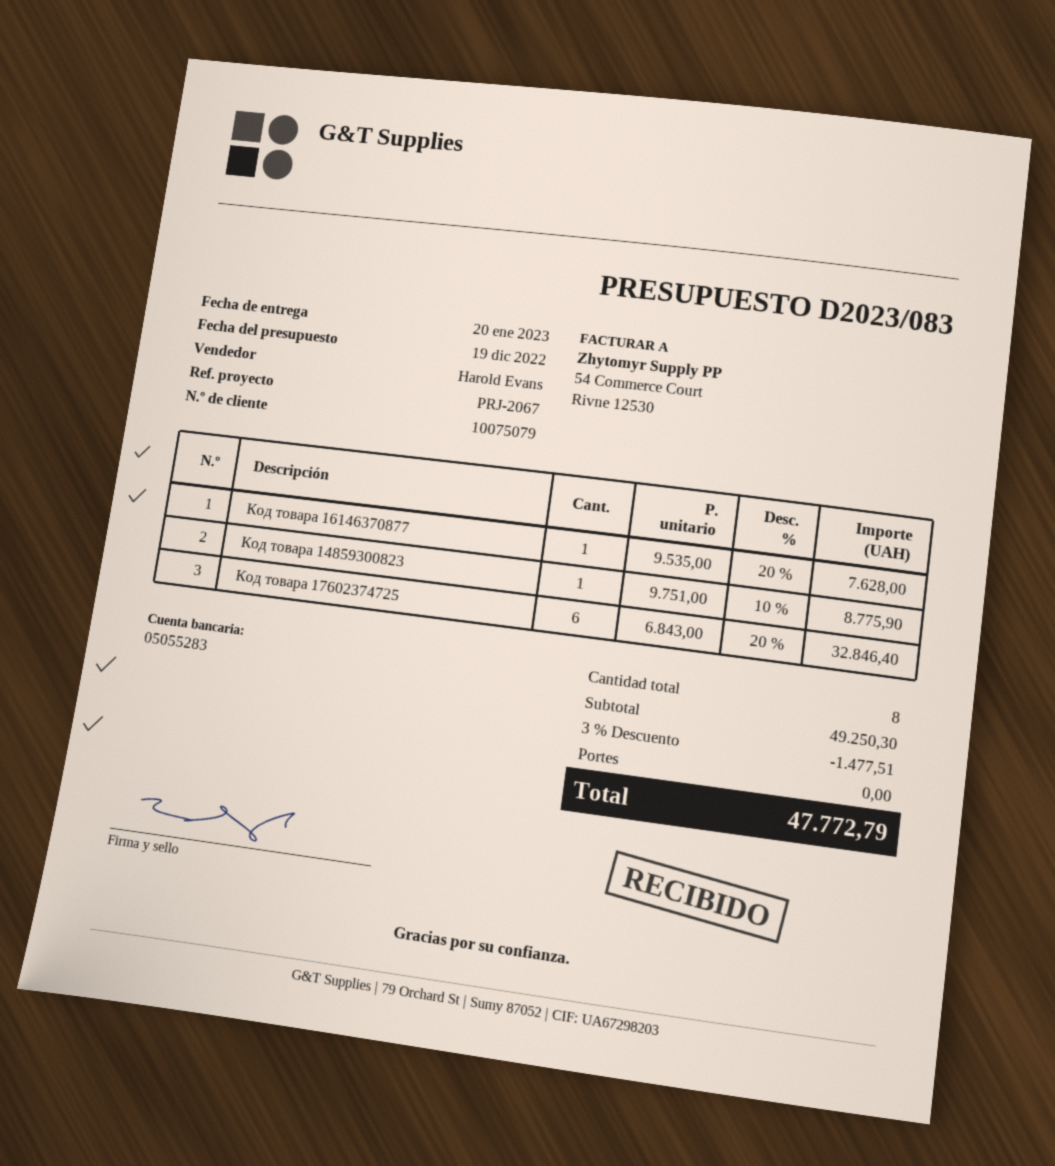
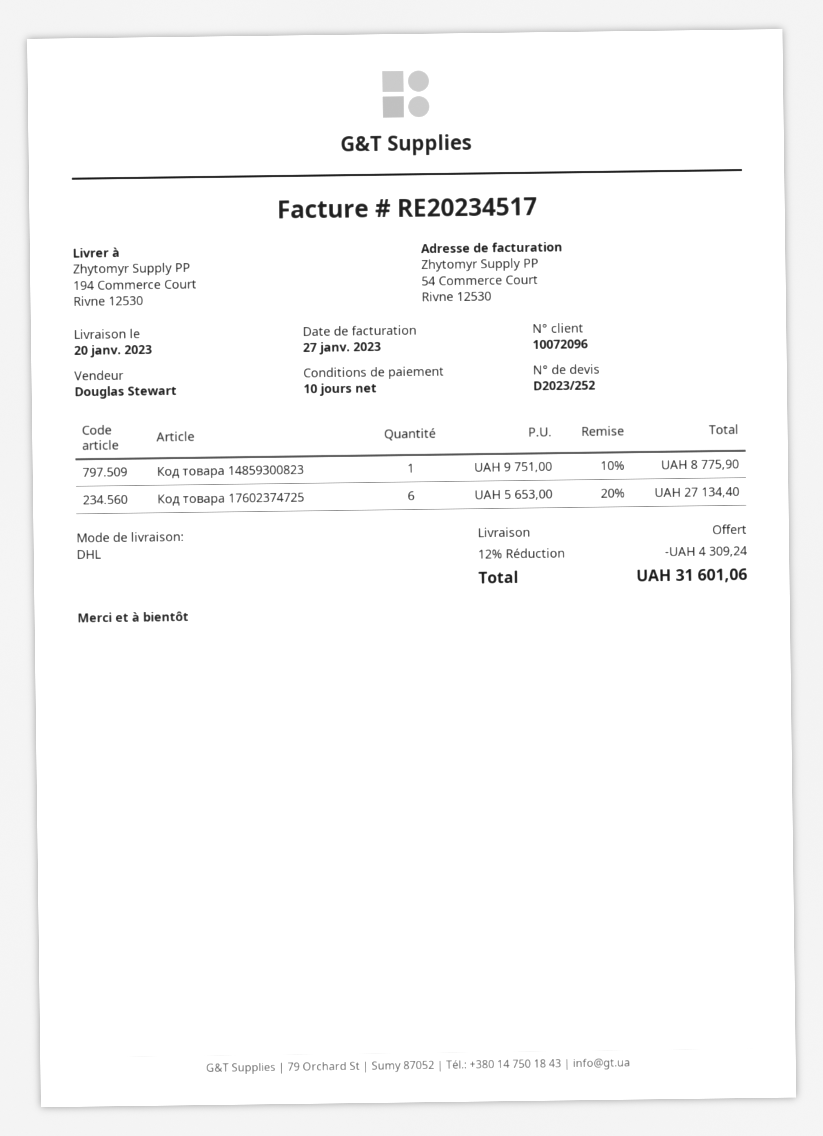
quote number: D2023/083 -> D2023/252
customer number: 10075079 -> 10072096
sales rep: Harold Evans -> Douglas Stewart
Код товара 16146370877: 1 x 9535.00 - 20% = 7628.00 -> none
Код товара 17602374725: 6 x 6843.00 - 20% = 32846.40 -> 6 x 5653.00 - 20% = 27134.40
discount: 3% = 1477.51 -> 12% = 4309.24
total: 47772.79 -> 31601.06

